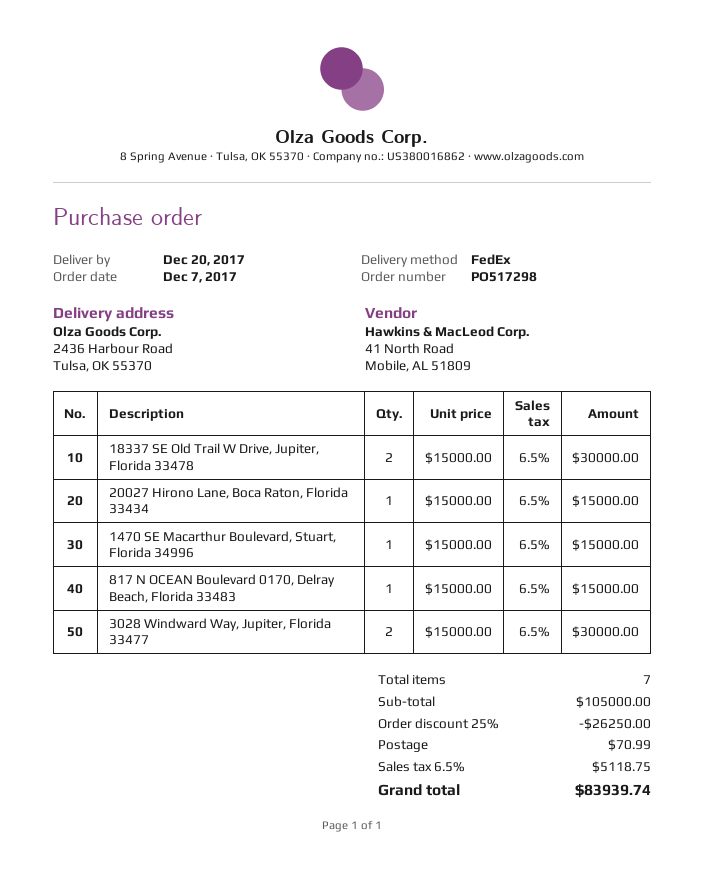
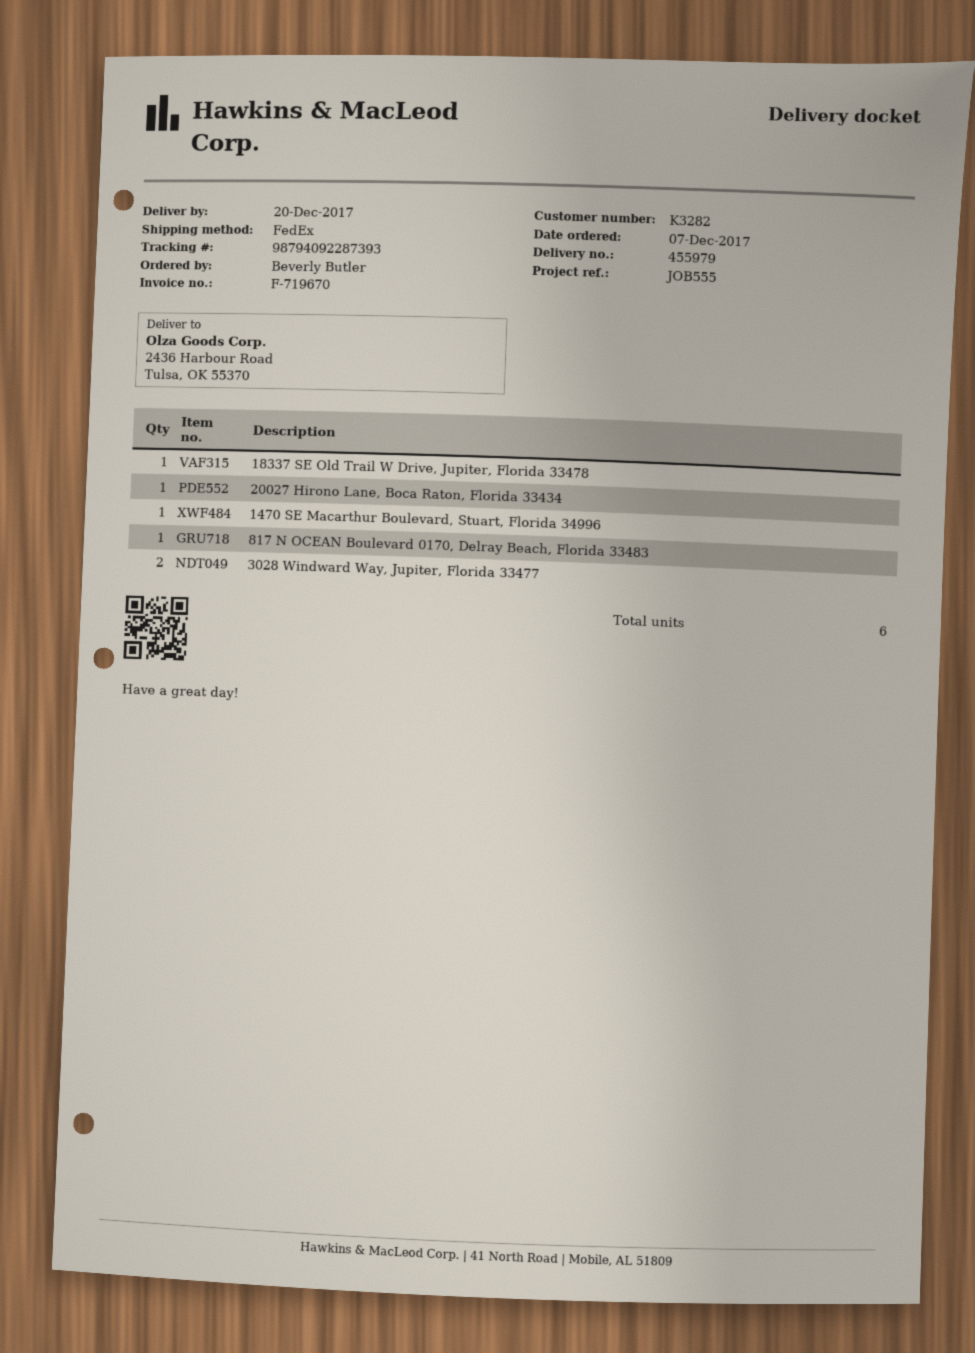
18337 SE Old Trail W Drive, Jupiter, Florida 33478: 2 -> 1
total quantity: 7 -> 6

